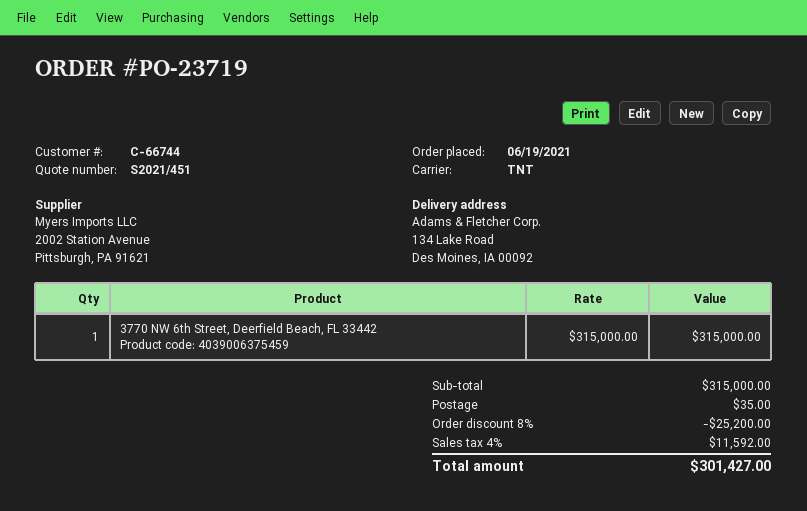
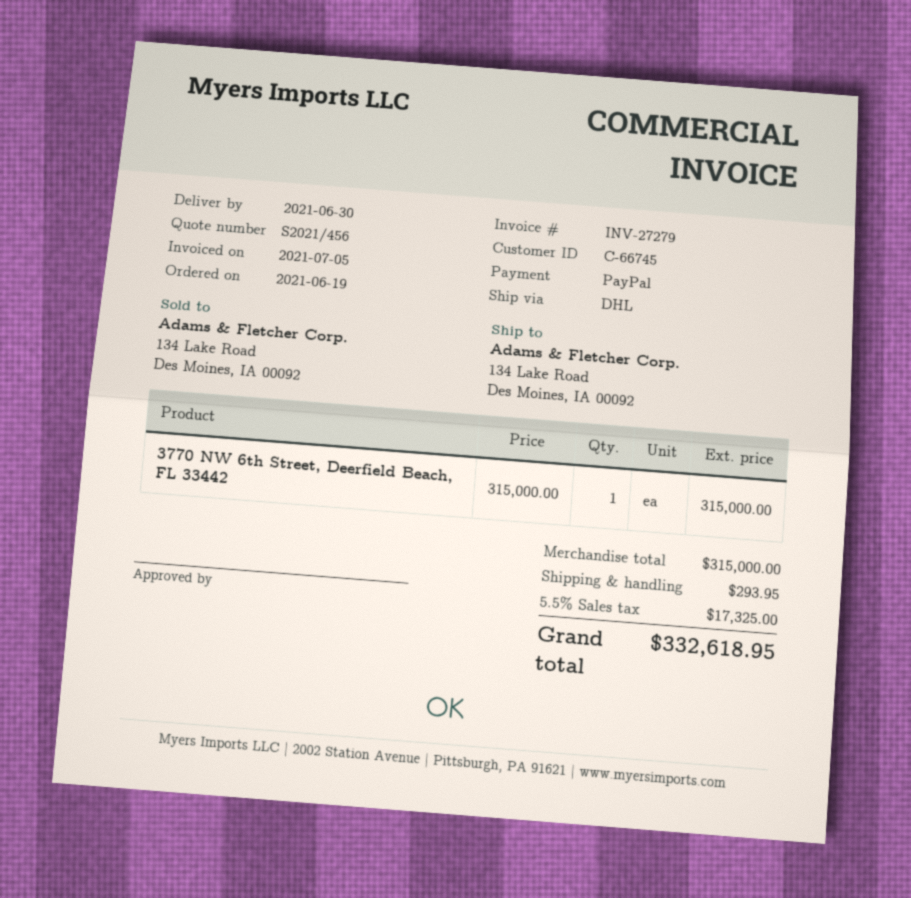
quote number: S2021/451 -> S2021/456
customer number: C-66744 -> C-66745
shipping method: TNT -> DHL
discount: 8% = 25200.00 -> none
shipping: 35.00 -> 293.95
tax: 4% = 11592.00 -> 5.5% = 17325.00
total: 301427.00 -> 332618.95

